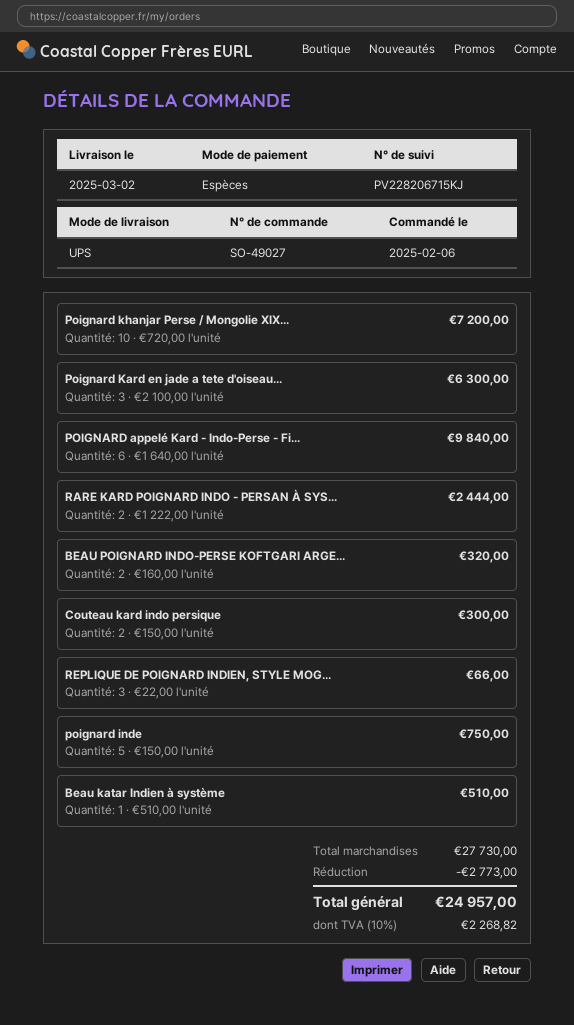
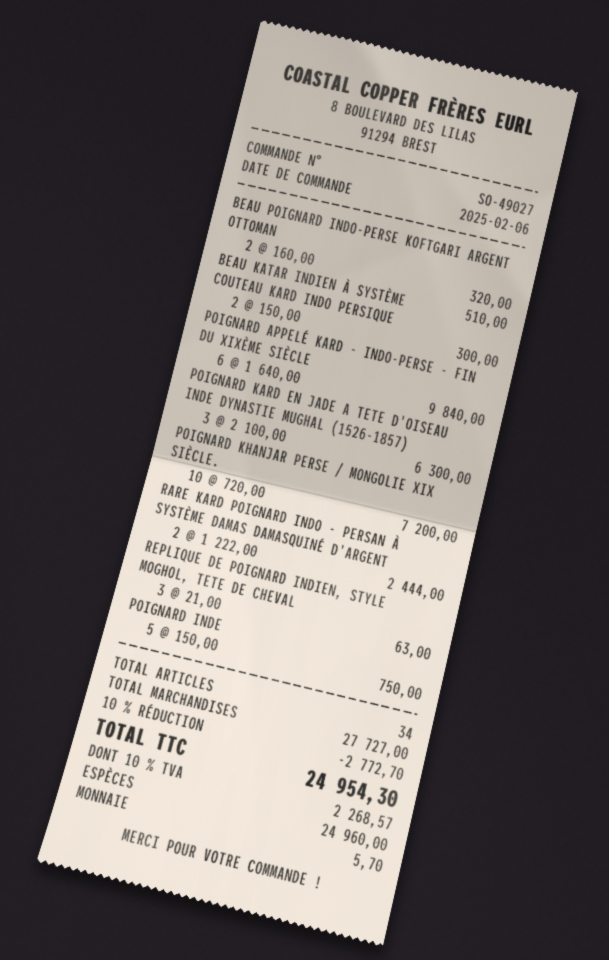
REPLIQUE DE POIGNARD INDIEN, STYLE MOG...: 3 x 22.00 = 66.00 -> 3 x 21.00 = 63.00
subtotal: 27730.00 -> 27727.00
discount: 2773.00 -> 2772.70
tax: 10% = 2268.82 -> 10% = 2268.57
total: 24957.00 -> 24954.30

